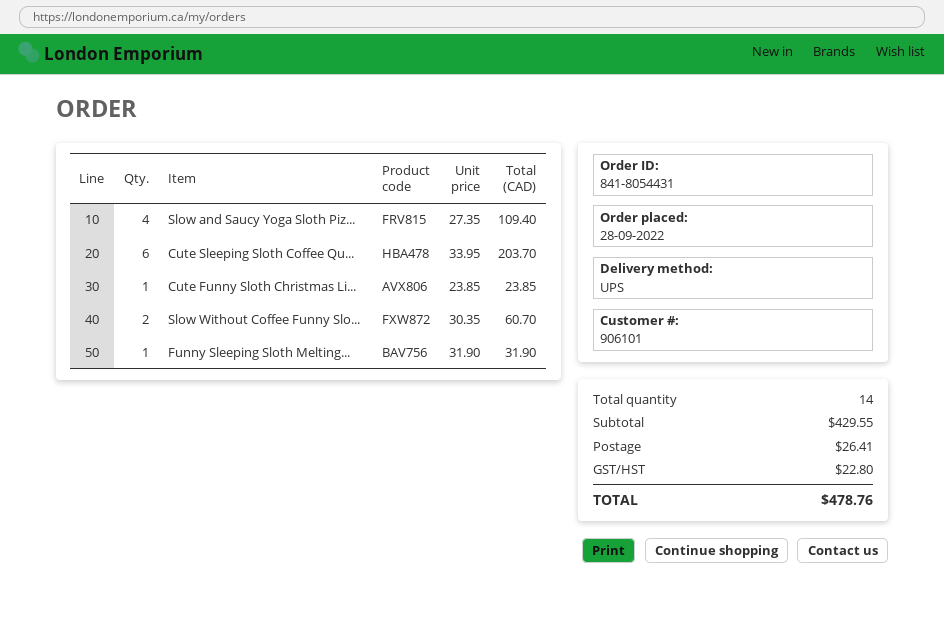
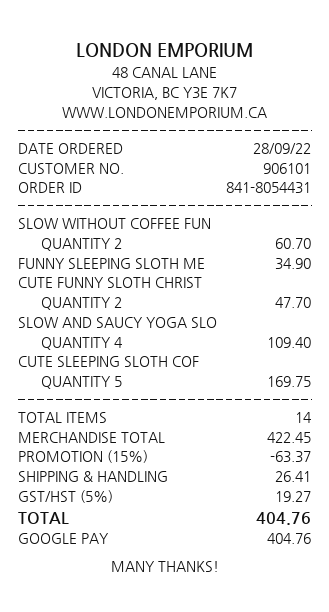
Cute Sleeping Sloth Coffee Qu...: 6 for 203.70 -> 5 for 169.75
Cute Funny Sloth Christmas Li...: 1 for 23.85 -> 2 for 47.70
Funny Sleeping Sloth Melting...: 1 for 31.90 -> 1 for 34.90
subtotal: 429.55 -> 422.45
discount: none -> 15% = 63.37
tax: 22.80 -> 19.27
total: 478.76 -> 404.76

